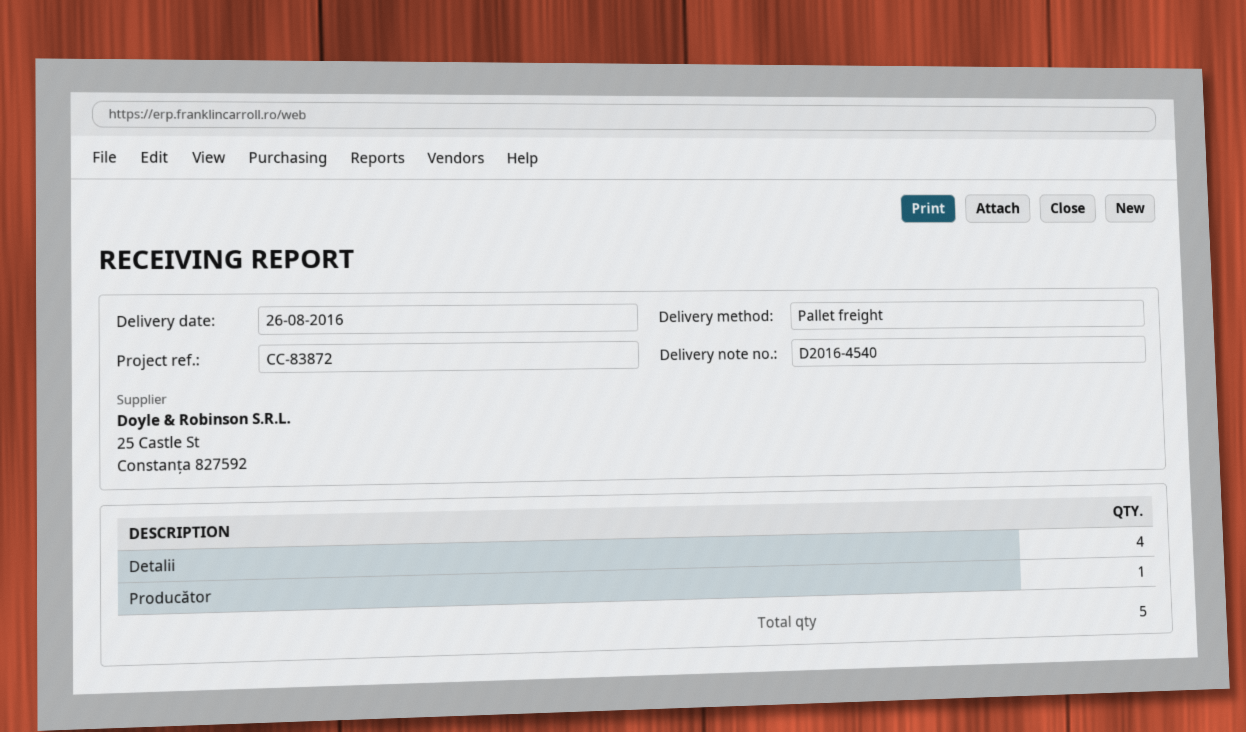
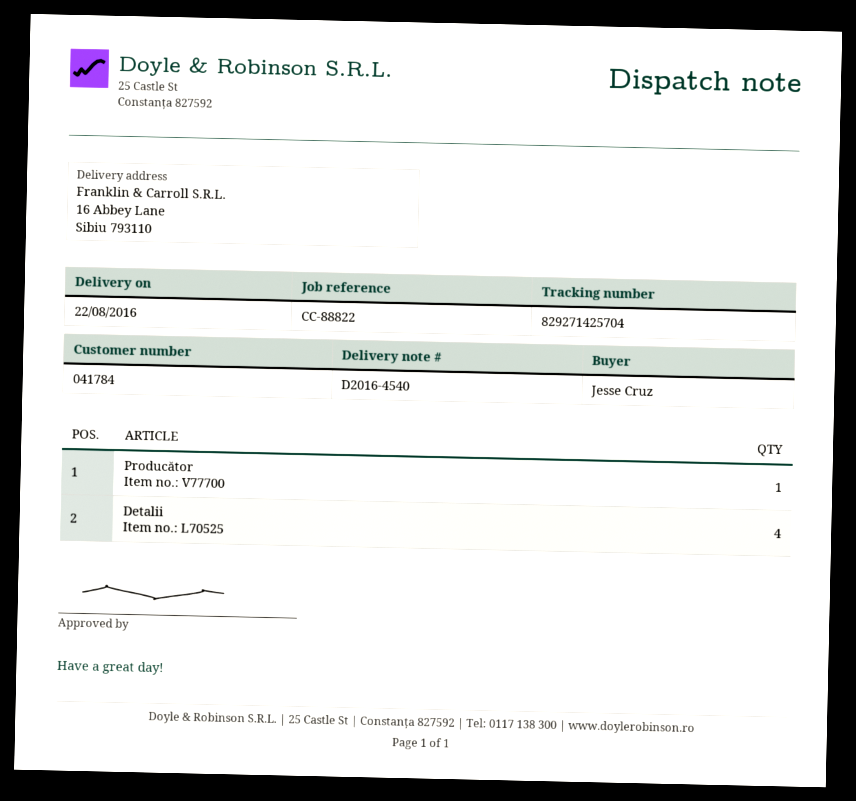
delivery date: 2016-08-26 -> 2016-08-22
reference: CC-83872 -> CC-88822

